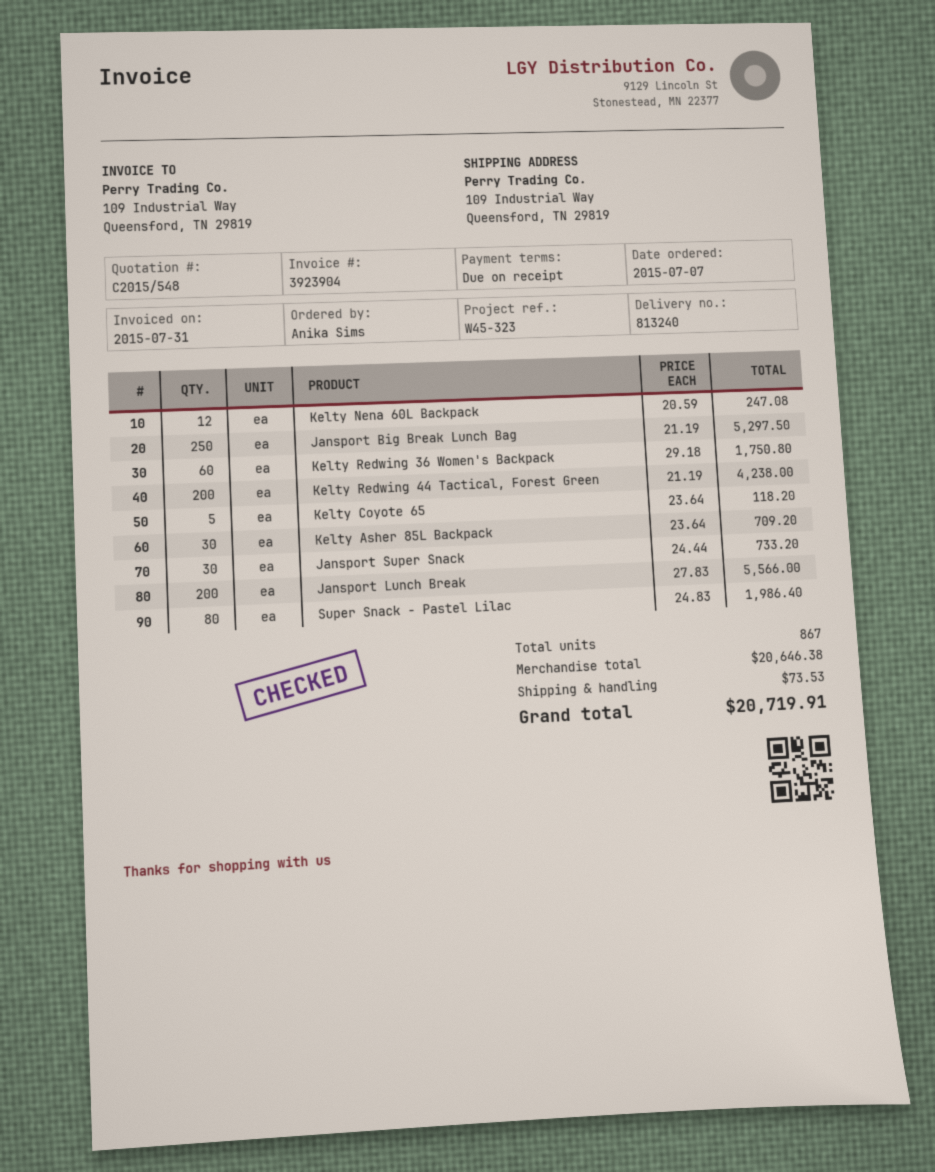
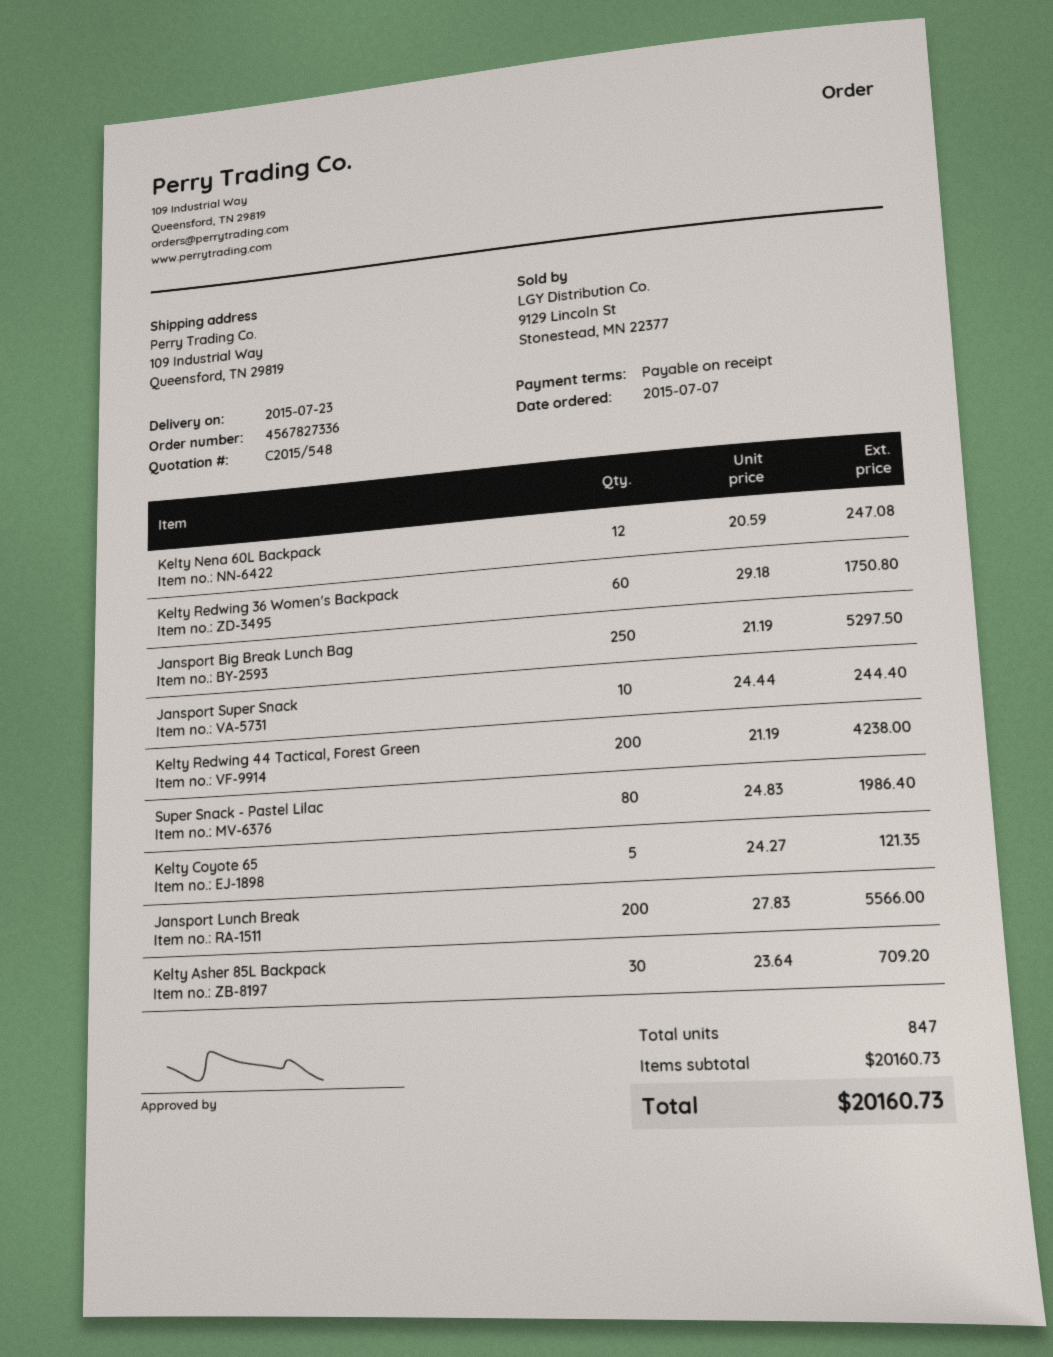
Kelty Coyote 65: 5 x 23.64 = 118.20 -> 5 x 24.27 = 121.35
Jansport Super Snack: 30 x 24.44 = 733.20 -> 10 x 24.44 = 244.40
total quantity: 867 -> 847
subtotal: 20646.38 -> 20160.73
shipping: 73.53 -> none
total: 20719.91 -> 20160.73

